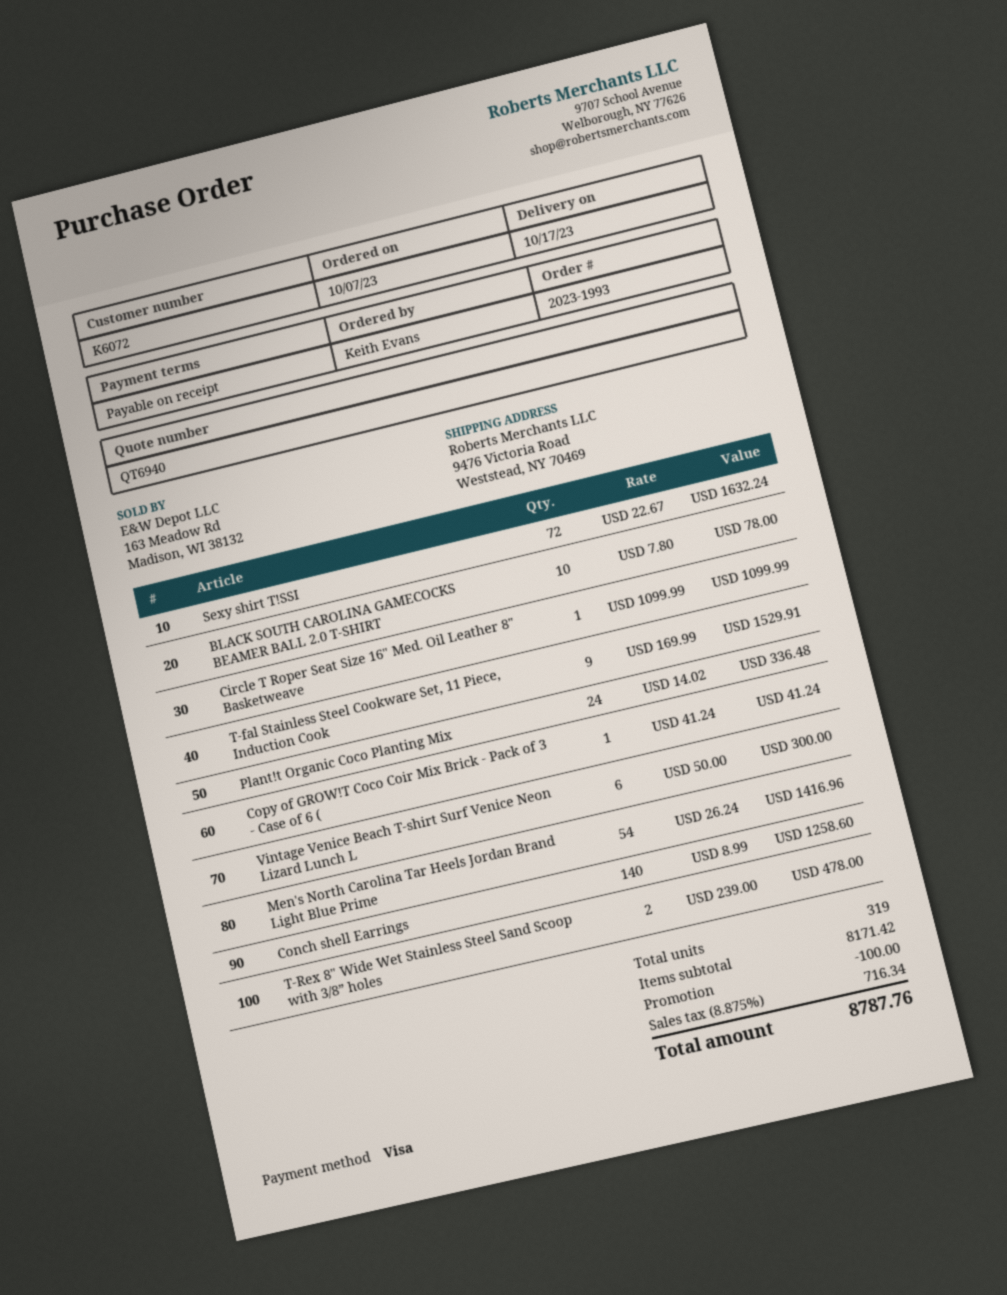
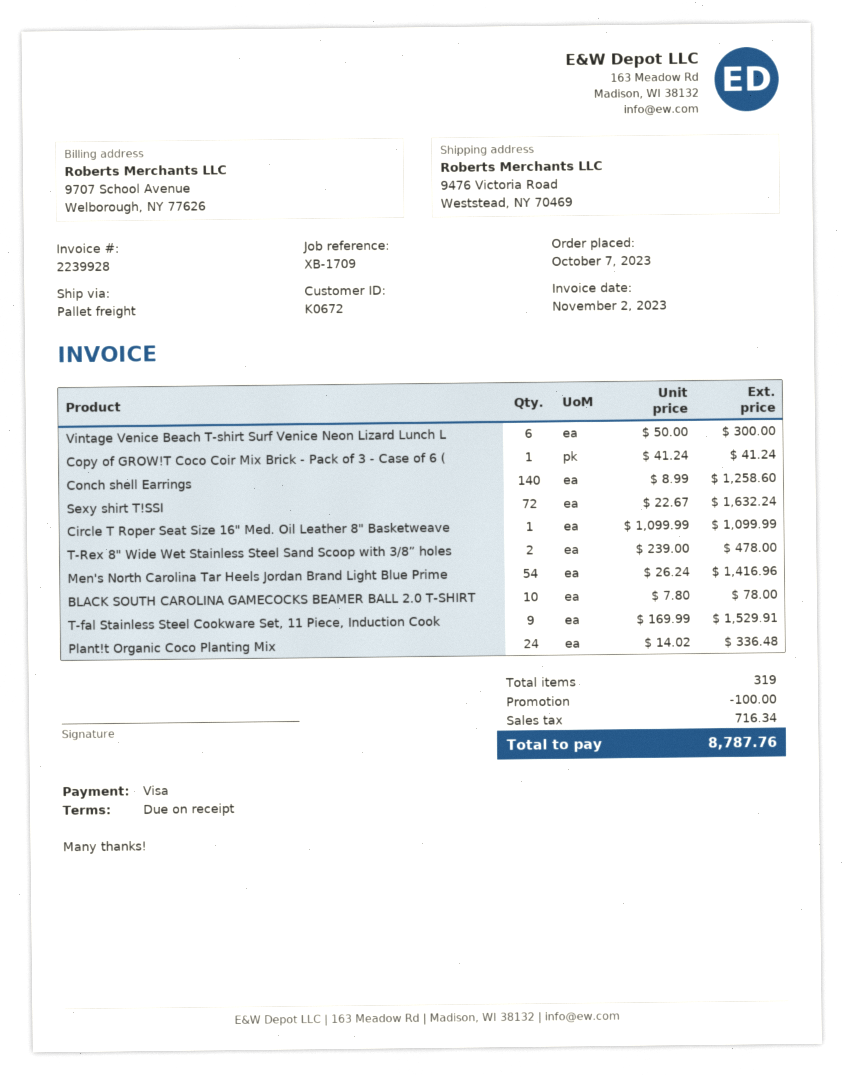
customer number: K6072 -> K0672

